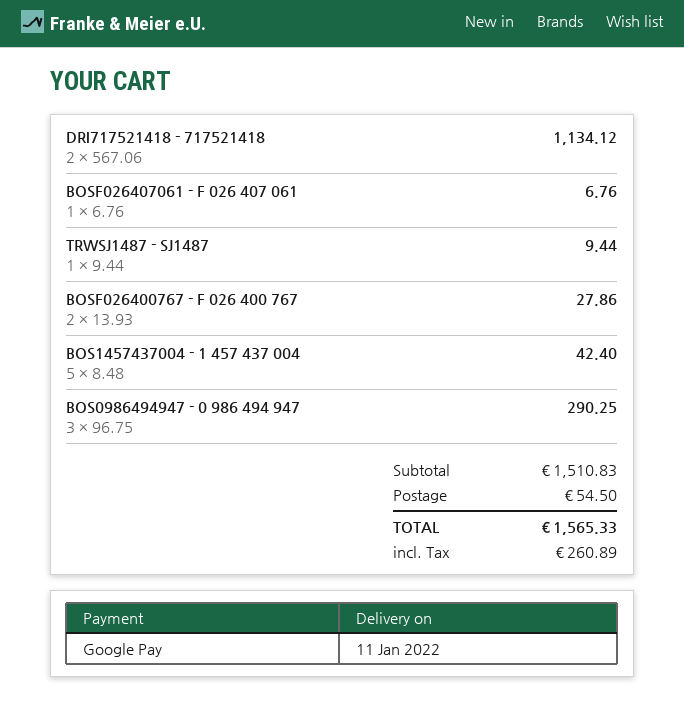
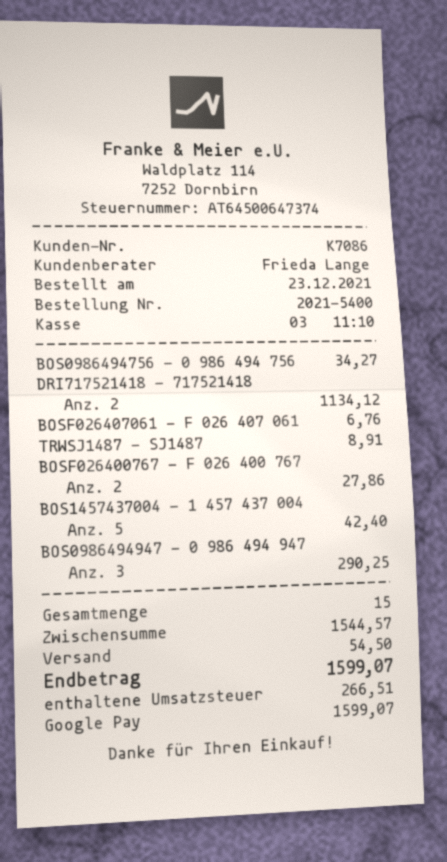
TRWSJ1487 - SJ1487: 1 for 9.44 -> 1 for 8.91
BOS0986494756 - 0 986 494 756: none -> 1 for 34.27
subtotal: 1510.83 -> 1544.57
tax: 260.89 -> 266.51
total: 1565.33 -> 1599.07

